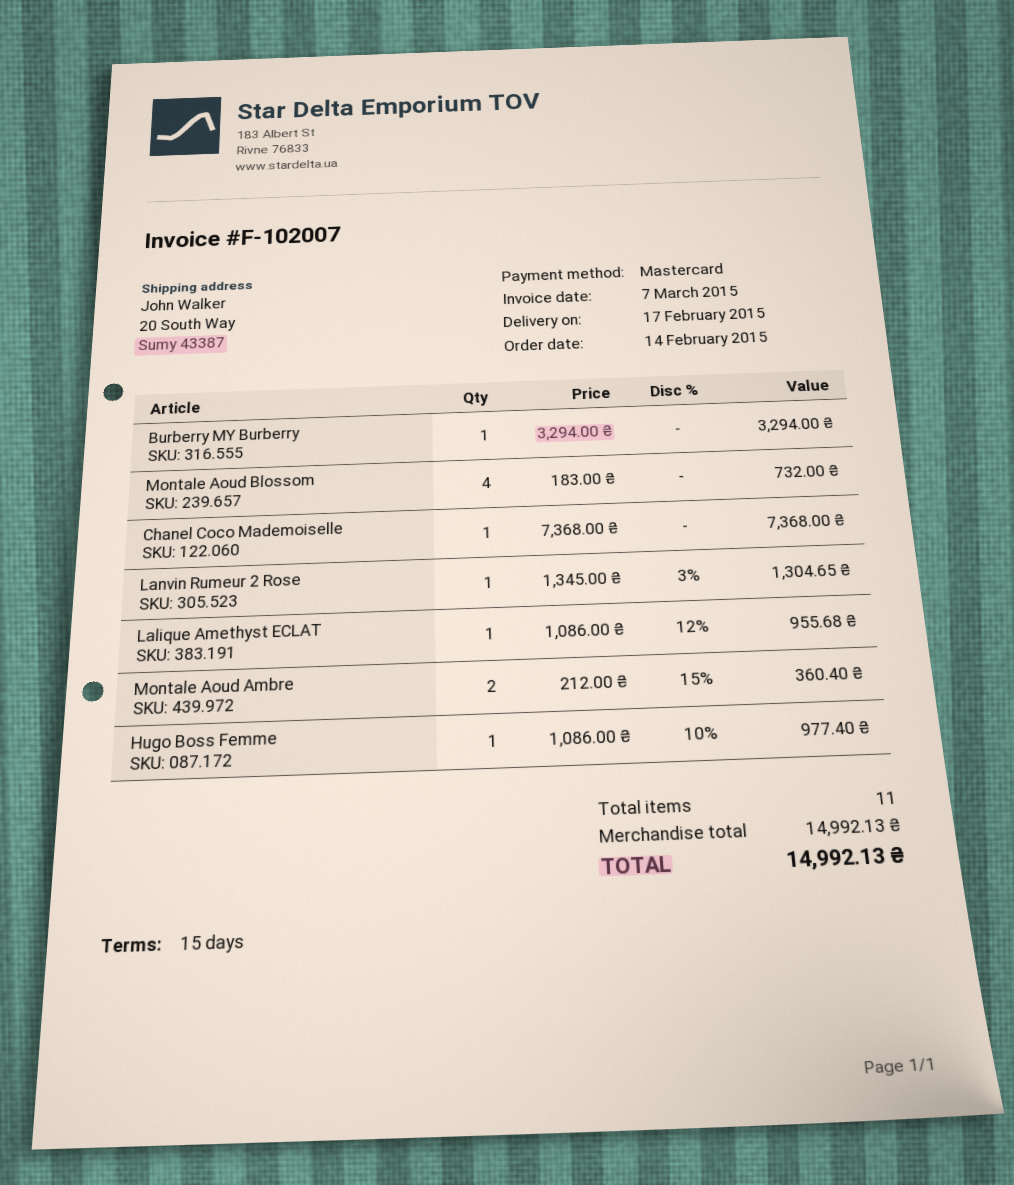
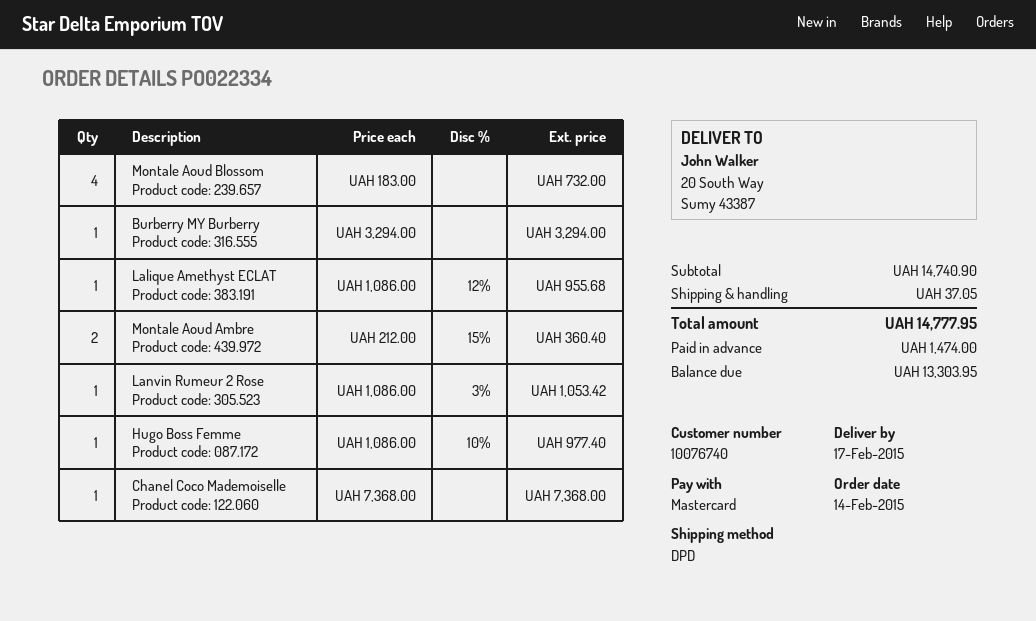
Lanvin Rumeur 2 Rose: 1 x 1345.00 - 3% = 1304.65 -> 1 x 1086.00 - 3% = 1053.42
subtotal: 14992.13 -> 14740.90
shipping: none -> 37.05
total: 14992.13 -> 14777.95

